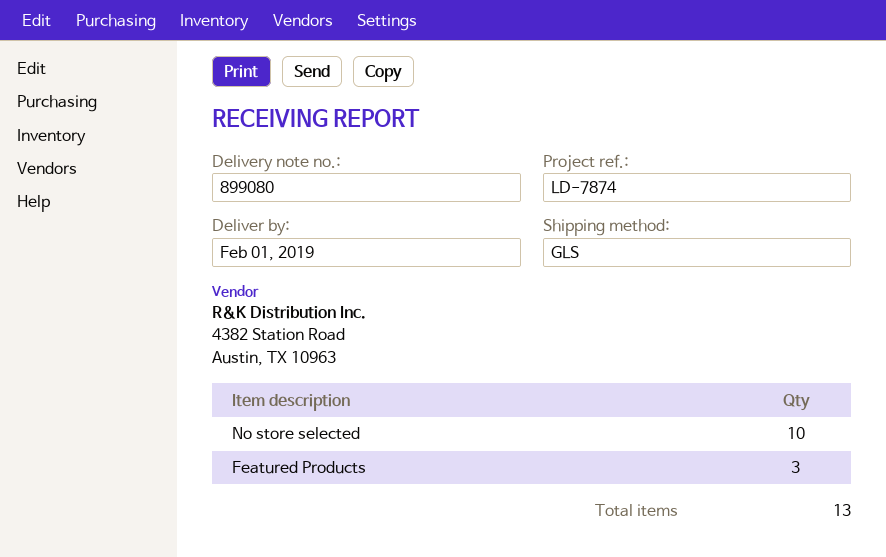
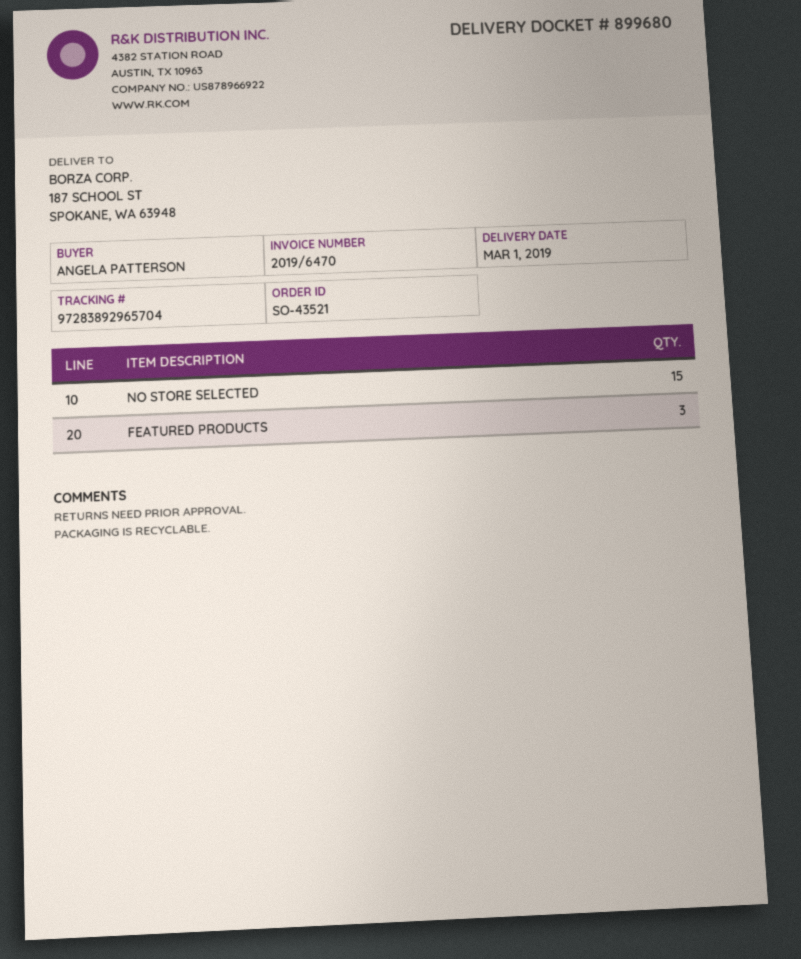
delivery note number: 899080 -> 899680
delivery date: 2019-02-01 -> 2019-03-01
No store selected: 10 -> 15

